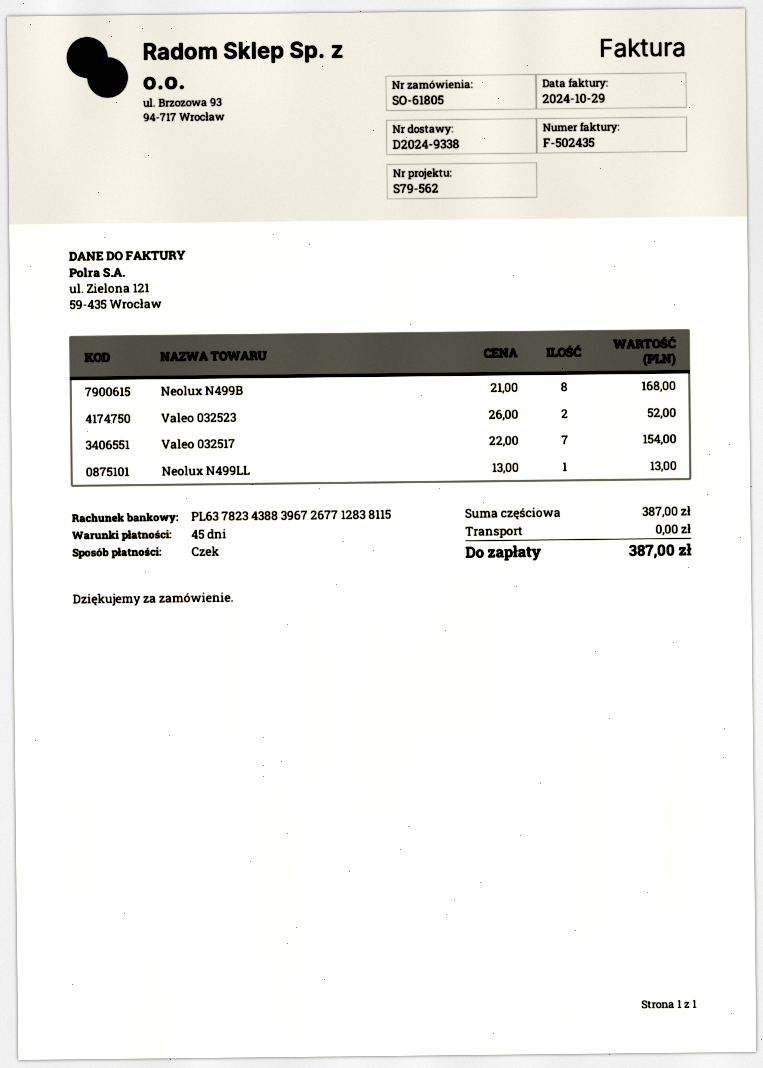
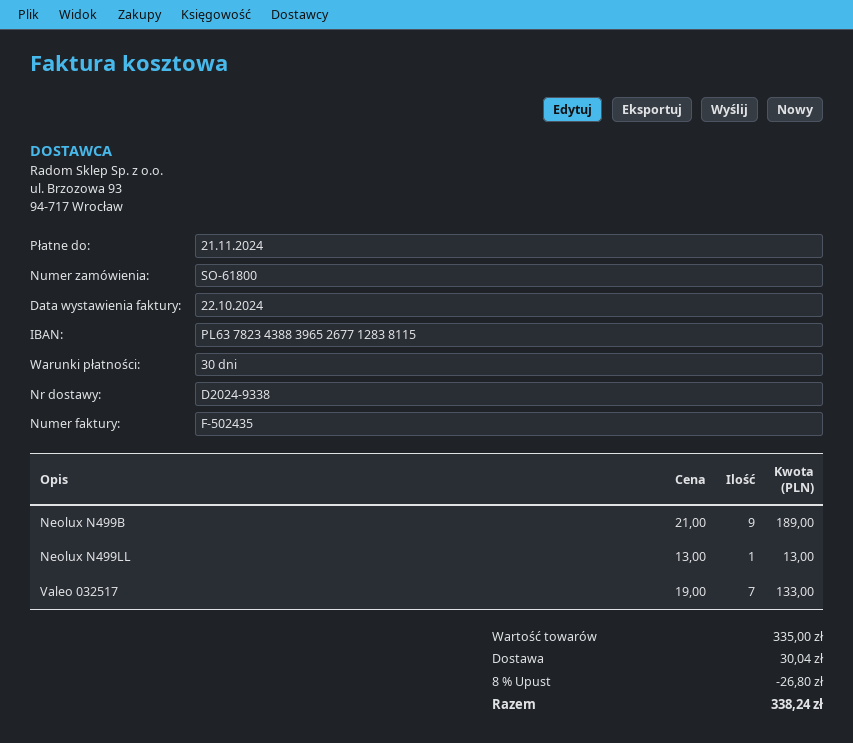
order number: SO-61805 -> SO-61800
invoice date: 2024-10-29 -> 2024-10-22
payment terms: 45 days -> 30 days
bank account: PL63782343883967267712838115 -> PL63782343883965267712838115
Neolux N499B: 8 x 21.00 = 168.00 -> 9 x 21.00 = 189.00
Valeo 032523: 2 x 26.00 = 52.00 -> none
Valeo 032517: 7 x 22.00 = 154.00 -> 7 x 19.00 = 133.00
subtotal: 387.00 -> 335.00
discount: none -> 8% = 26.80
shipping: 0.00 -> 30.04
total: 387.00 -> 338.24

